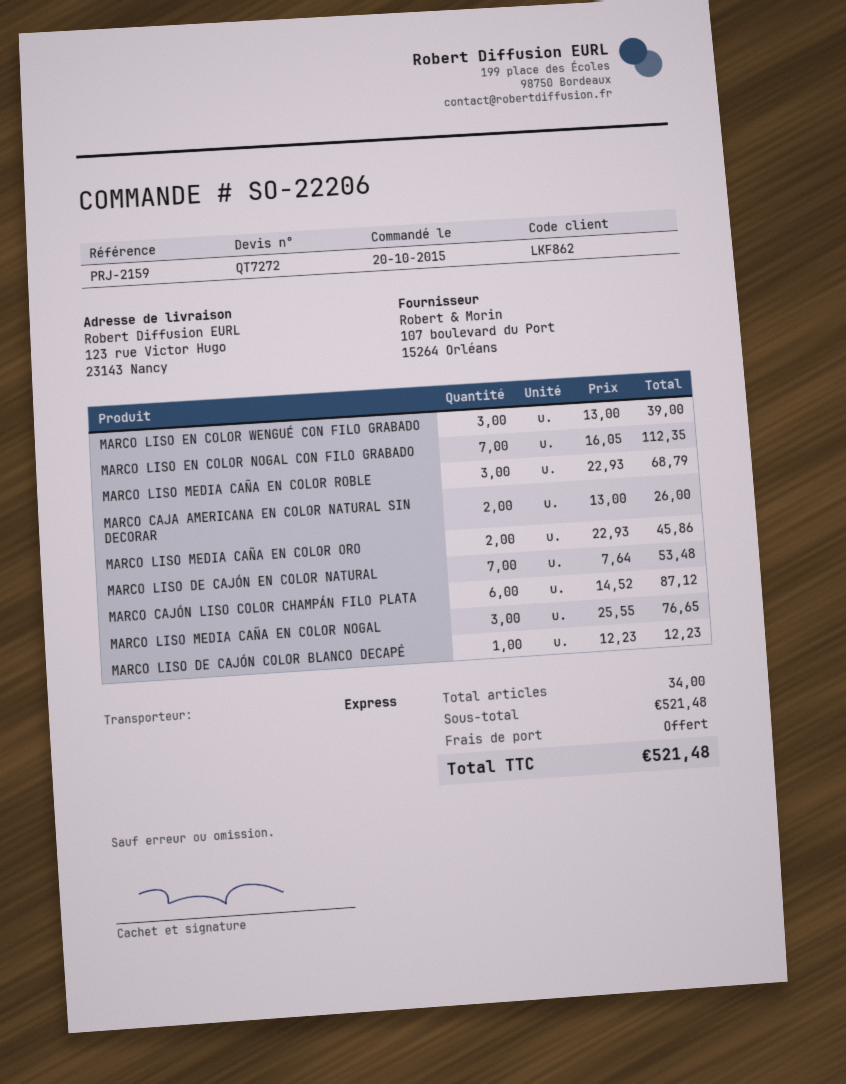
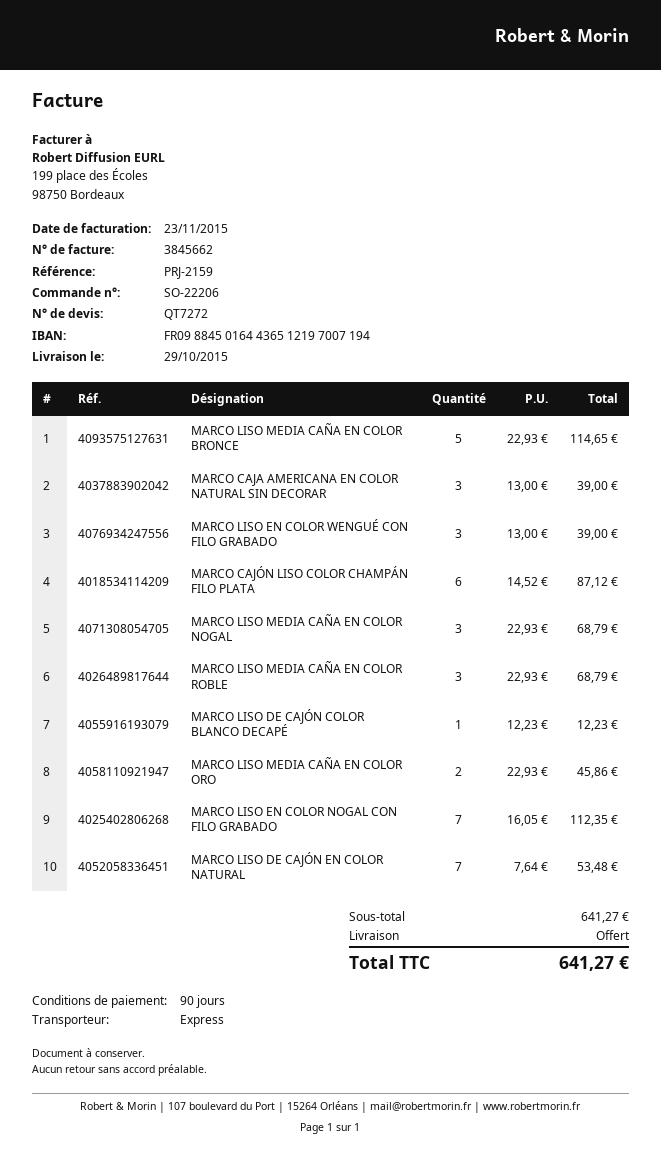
MARCO CAJA AMERICANA EN COLOR NATURAL SIN DECORAR: 2 x 13.00 = 26.00 -> 3 x 13.00 = 39.00
MARCO LISO MEDIA CAÑA EN COLOR NOGAL: 3 x 25.55 = 76.65 -> 3 x 22.93 = 68.79
MARCO LISO MEDIA CAÑA EN COLOR BRONCE: none -> 5 x 22.93 = 114.65
subtotal: 521.48 -> 641.27
total: 521.48 -> 641.27

